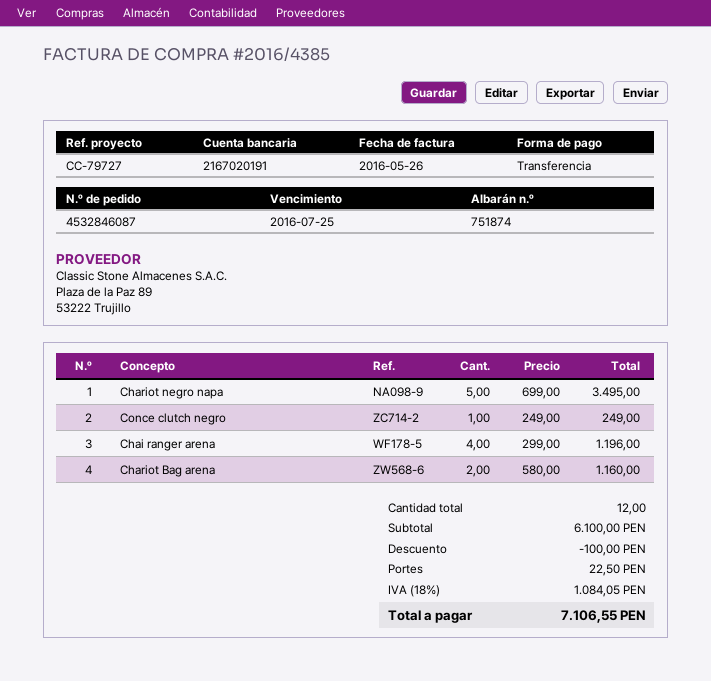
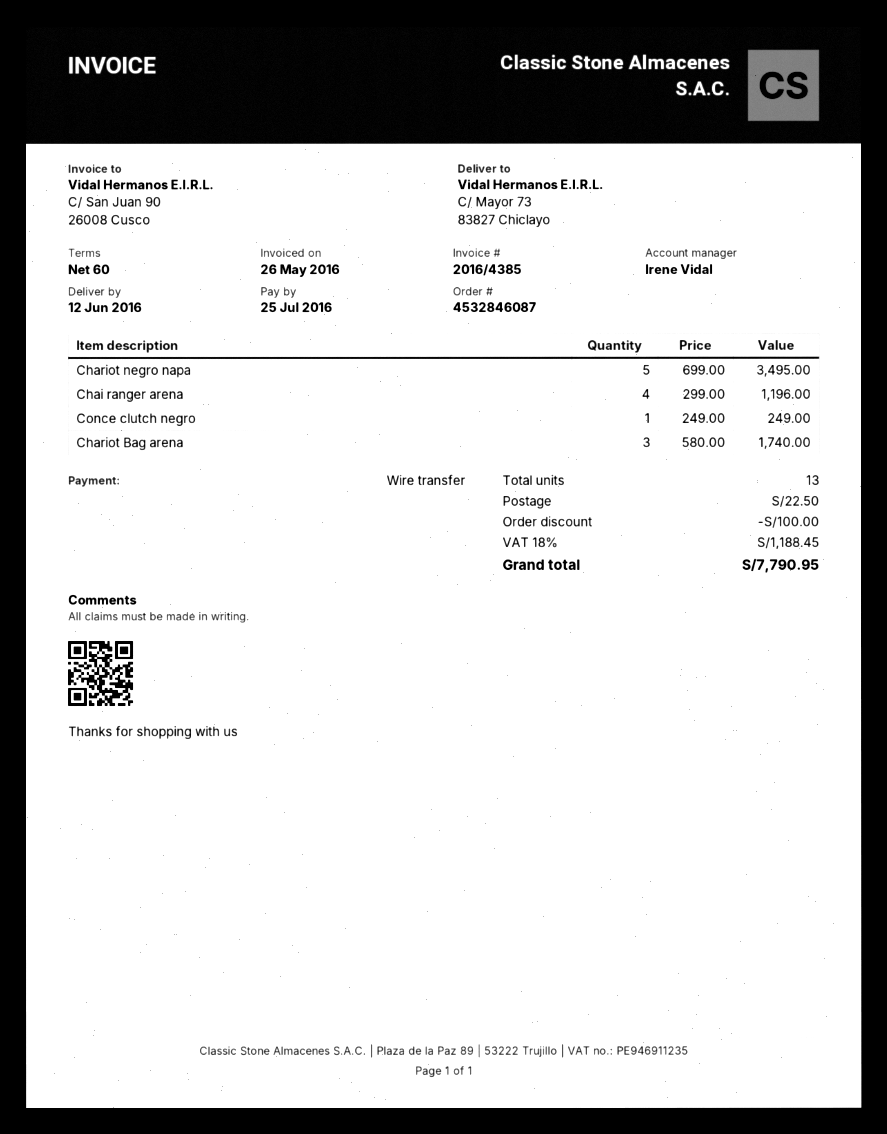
Chariot Bag arena: 2 x 580.00 = 1160.00 -> 3 x 580.00 = 1740.00
total quantity: 12 -> 13
tax: 18% = 1084.05 -> 18% = 1188.45
total: 7106.55 -> 7790.95

